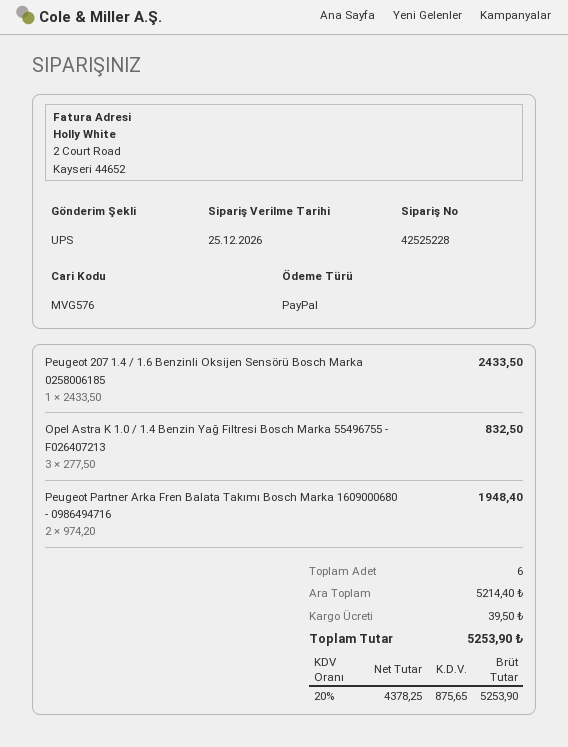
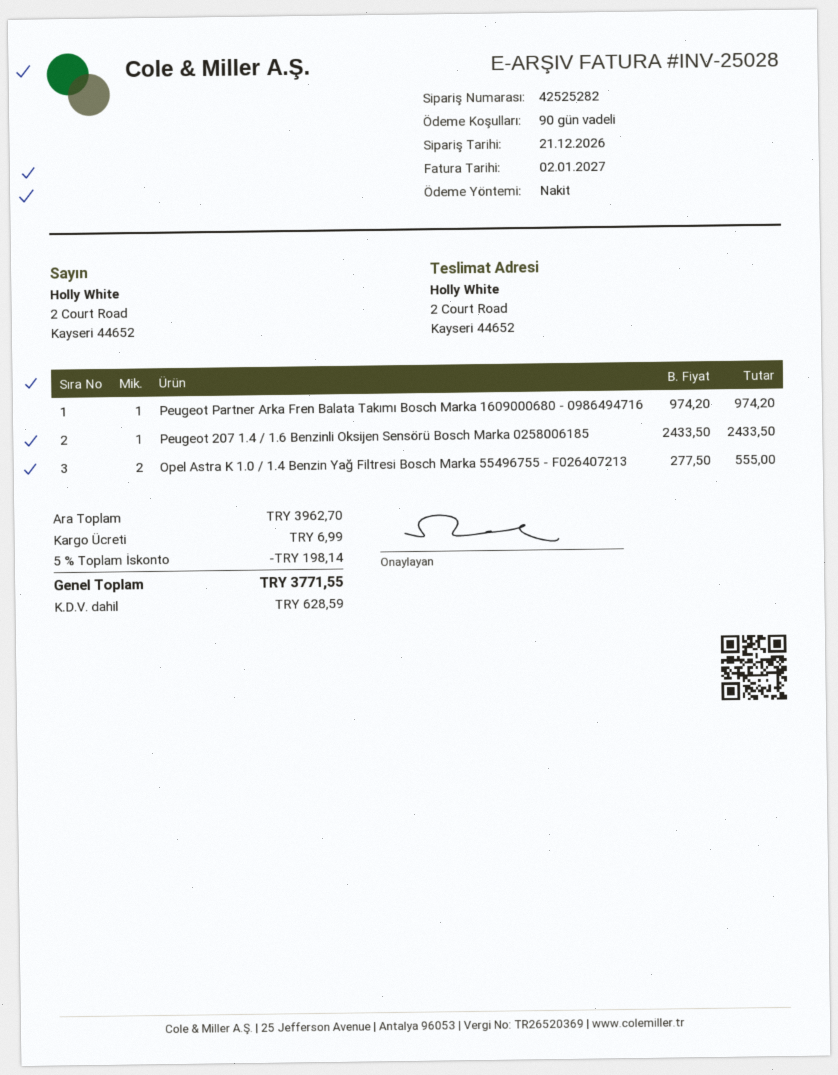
order number: 42525228 -> 42525282
order date: 2026-12-25 -> 2026-12-21
payment method: PayPal -> cash
Opel Astra K 1.0 / 1.4 Benzin Yağ Filtresi Bosch Marka 55496755 - F026407213: 3 x 277.50 = 832.50 -> 2 x 277.50 = 555.00
Peugeot Partner Arka Fren Balata Takımı Bosch Marka 1609000680 - 0986494716: 2 x 974.20 = 1948.40 -> 1 x 974.20 = 974.20
subtotal: 5214.40 -> 3962.70
discount: none -> 5% = 198.14
shipping: 39.50 -> 6.99
tax: 875.65 -> 628.59
total: 5253.90 -> 3771.55

